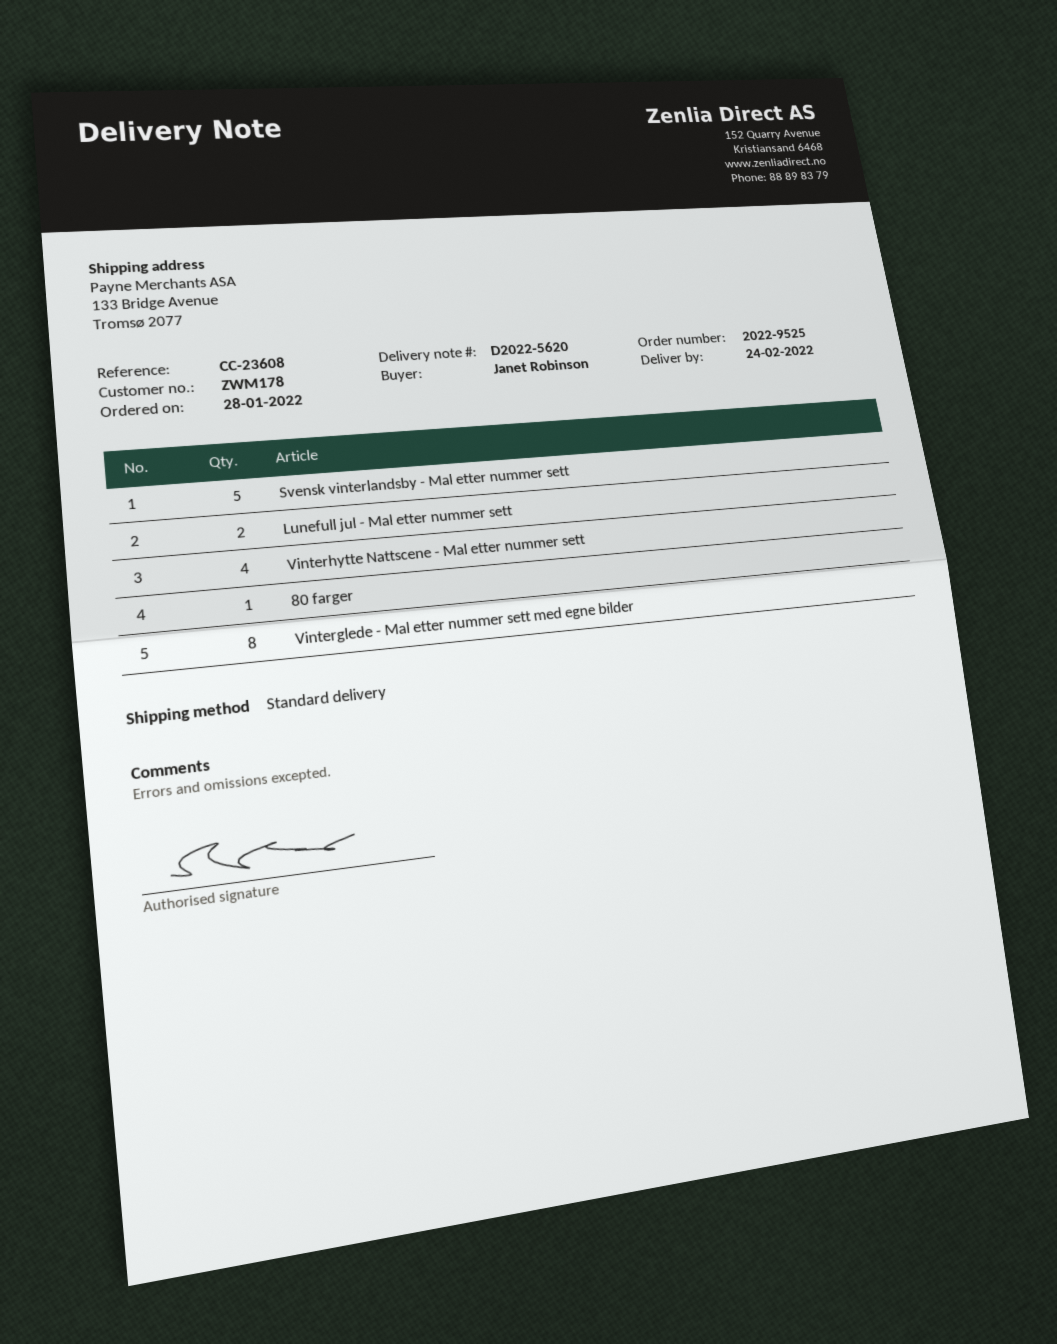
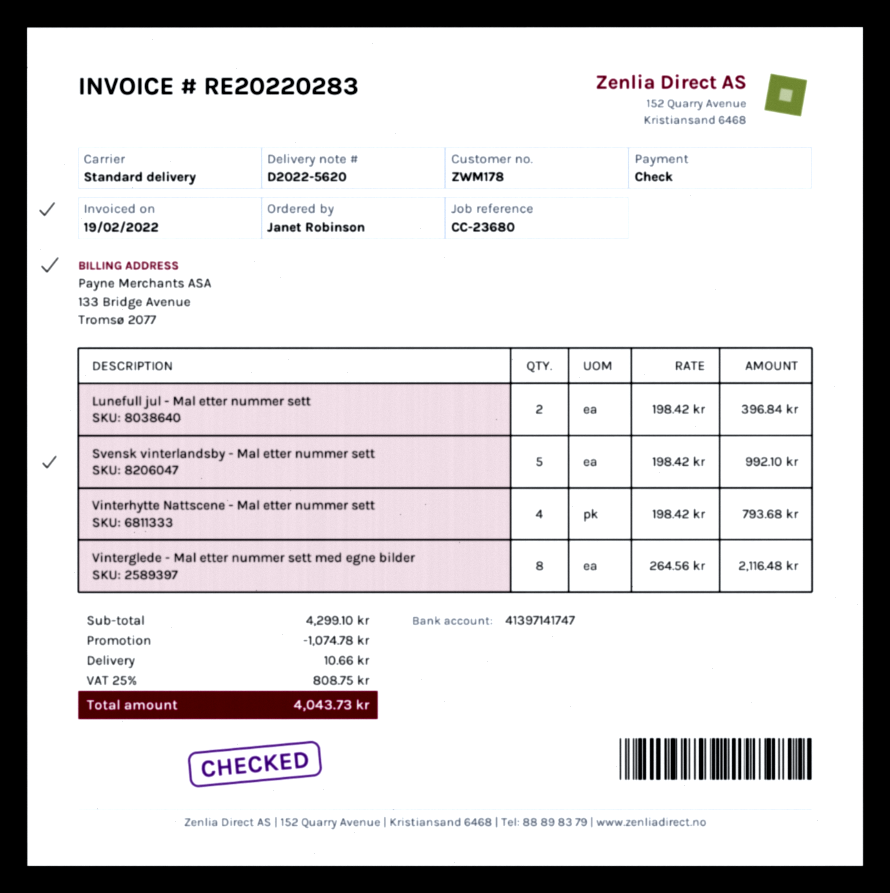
reference: CC-23608 -> CC-23680
80 farger: 1 -> none

